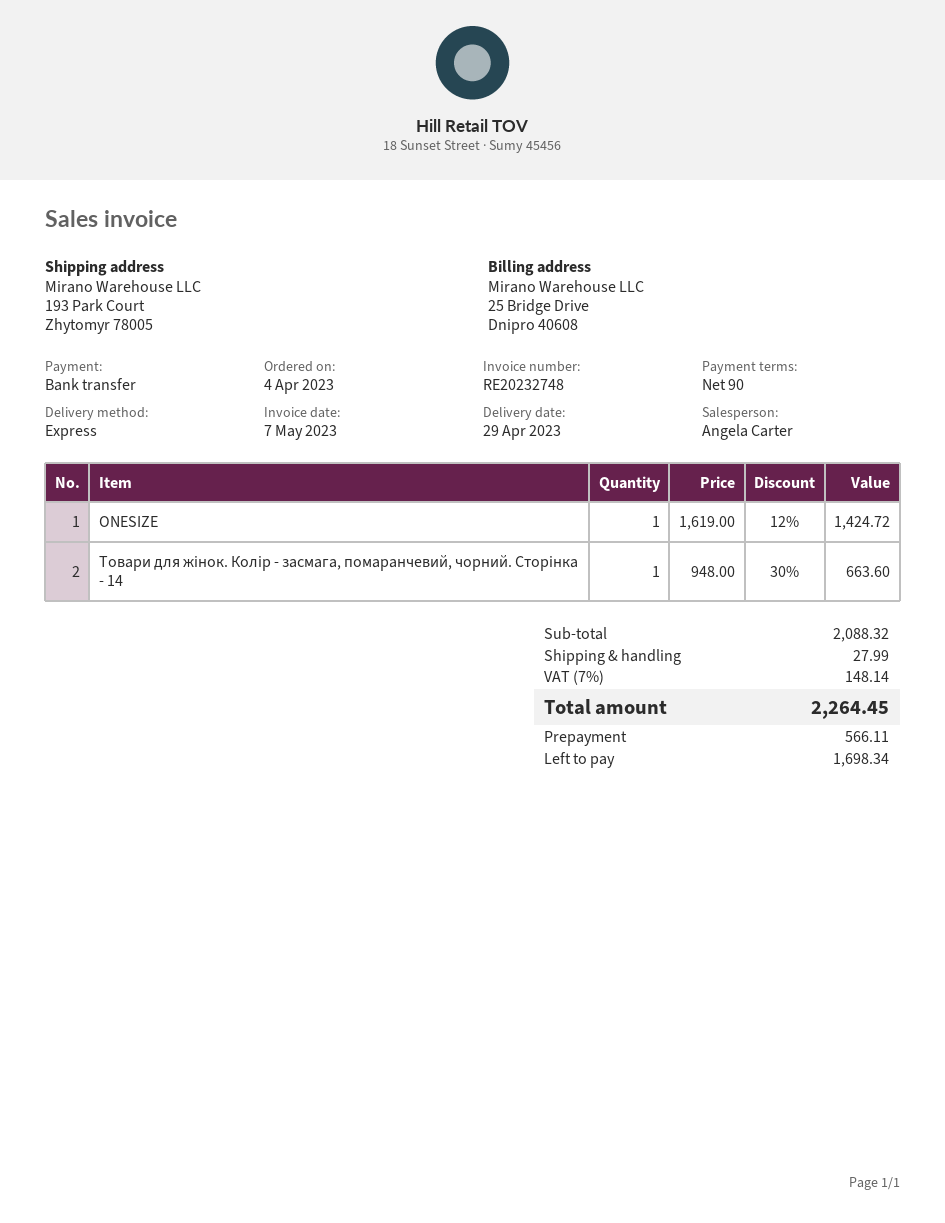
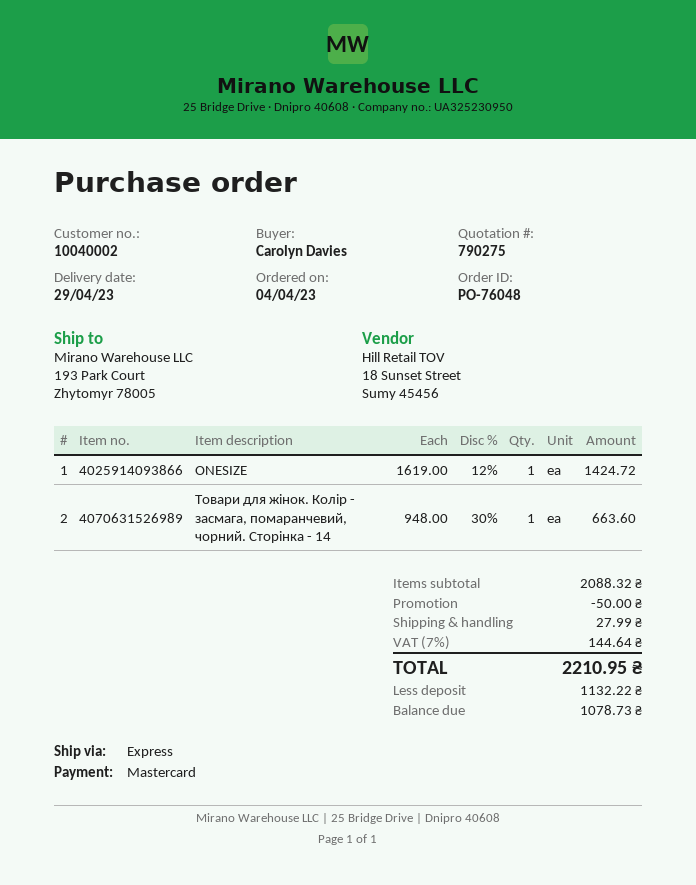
payment method: bank transfer -> Mastercard
discount: none -> 50.00
tax: 7% = 148.14 -> 7% = 144.64
total: 2264.45 -> 2210.95
deposit: 566.11 -> 1132.22
balance: 1698.34 -> 1078.73

